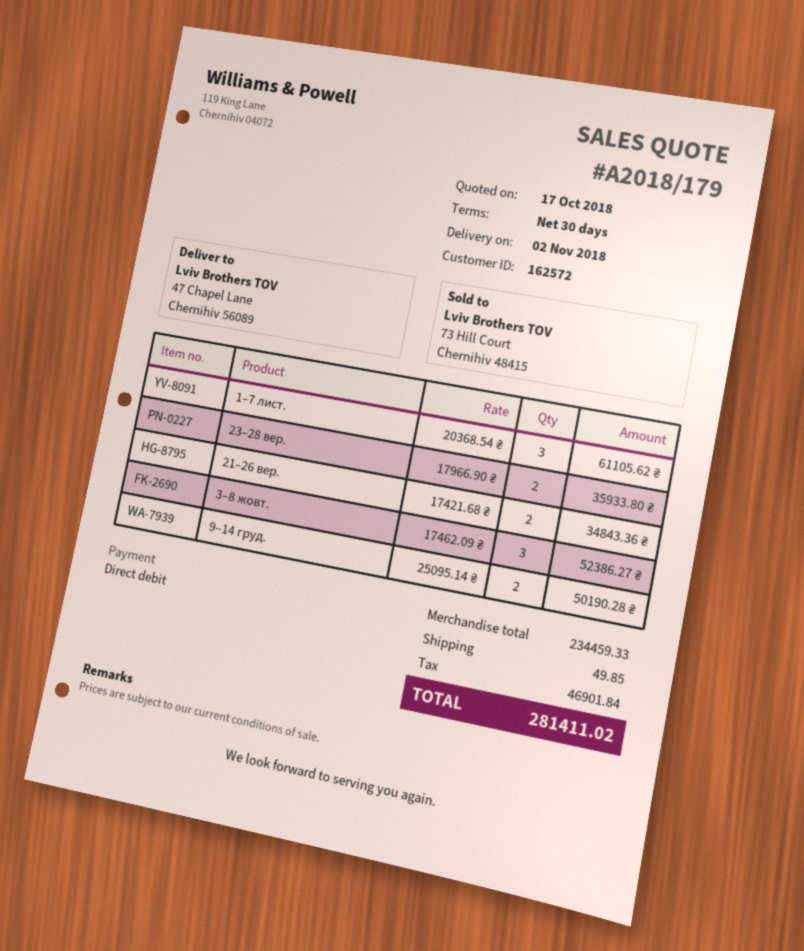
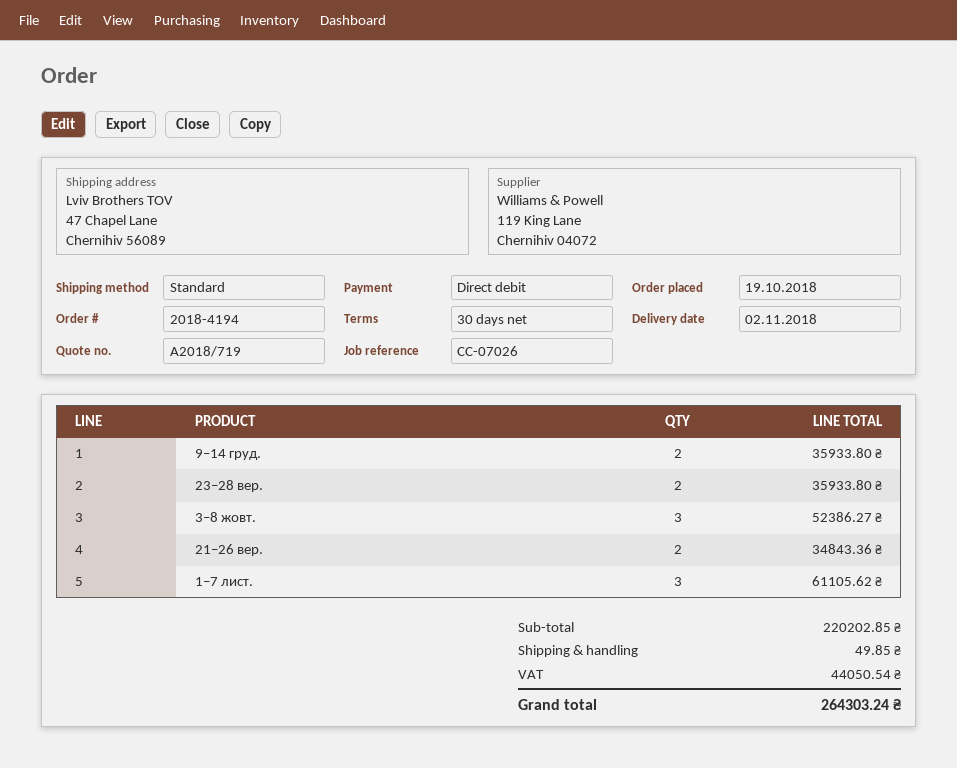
quote number: A2018/179 -> A2018/719
9–14 груд.: 2 for 50190.28 -> 2 for 35933.80
subtotal: 234459.33 -> 220202.85
tax: 46901.84 -> 44050.54
total: 281411.02 -> 264303.24

